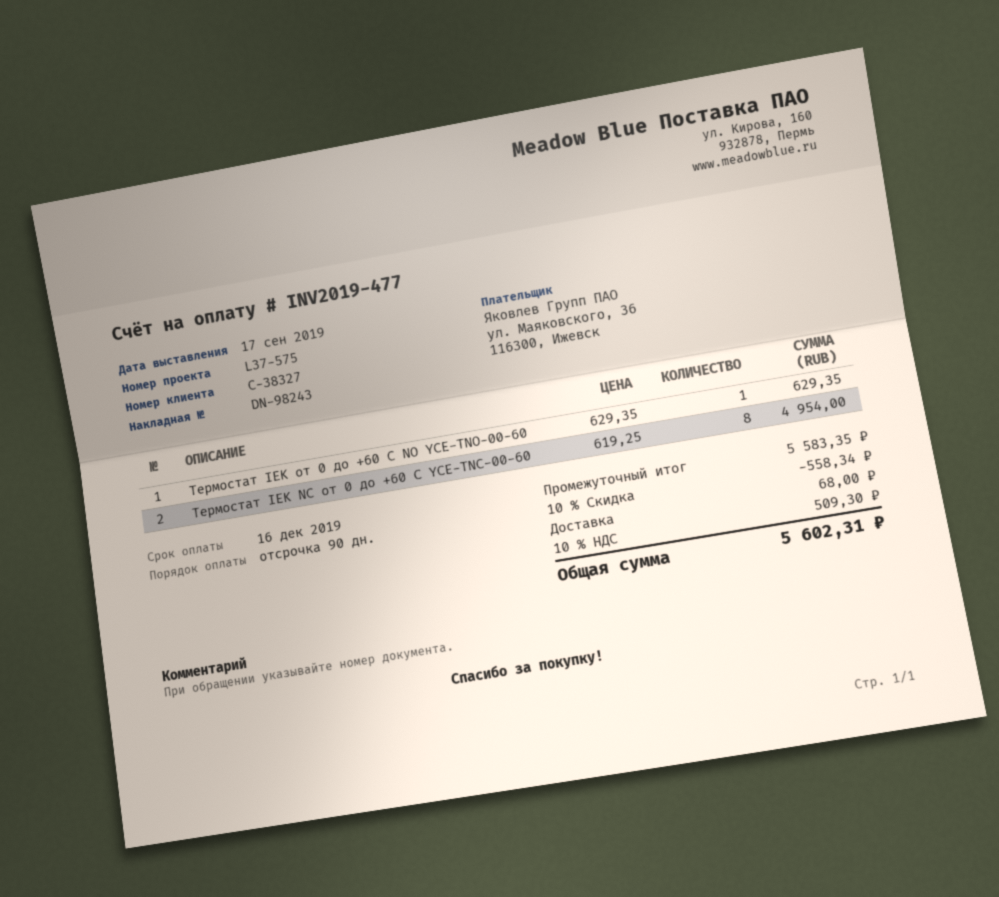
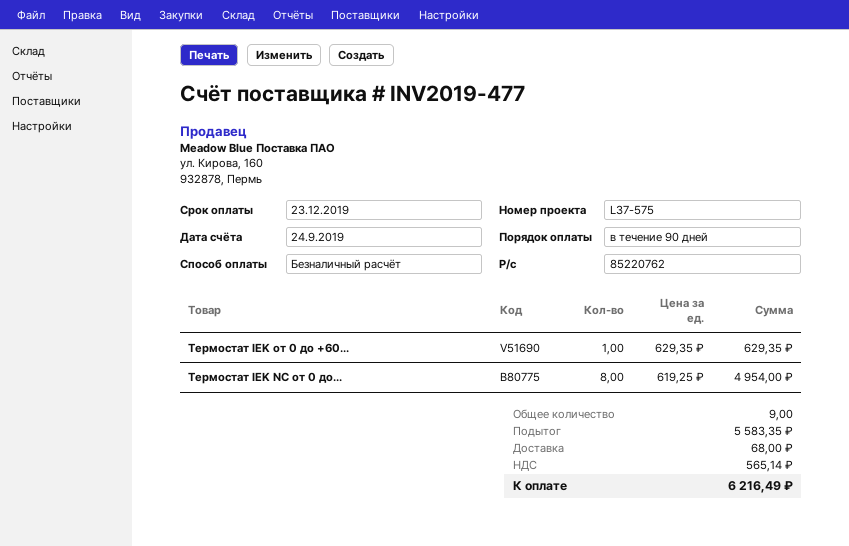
invoice date: 2019-09-17 -> 2019-09-24
due date: 2019-12-16 -> 2019-12-23
discount: 10% = 558.34 -> none
tax: 509.30 -> 565.14
total: 5602.31 -> 6216.49

